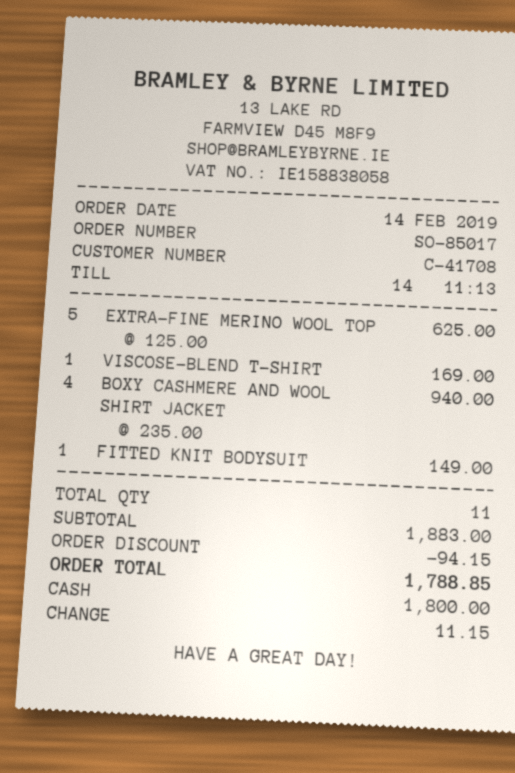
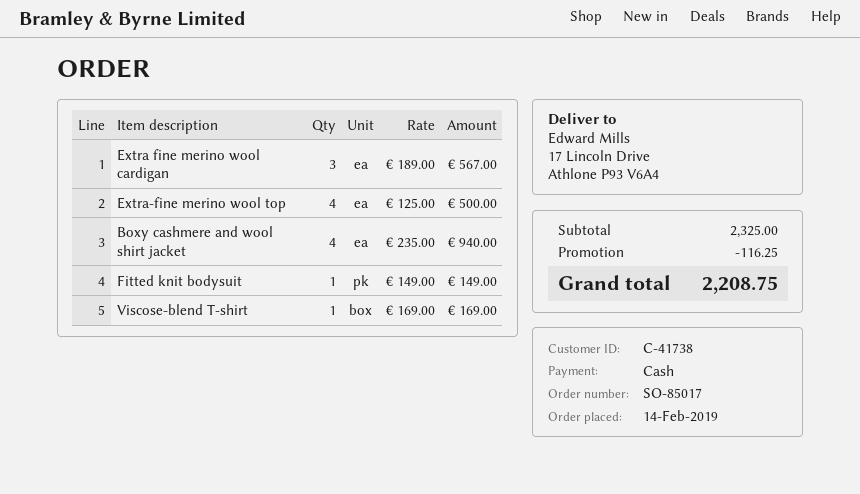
customer number: C-41708 -> C-41738
EXTRA-FINE MERINO WOOL TOP: 5 x 125.00 = 625.00 -> 4 x 125.00 = 500.00
Extra fine merino wool cardigan: none -> 3 x 189.00 = 567.00
subtotal: 1883.00 -> 2325.00
discount: 94.15 -> 116.25
total: 1788.85 -> 2208.75

